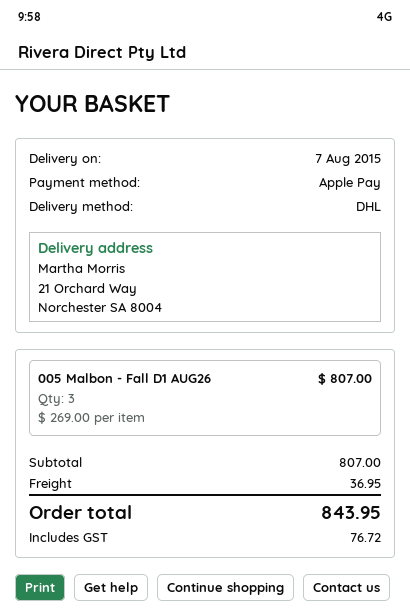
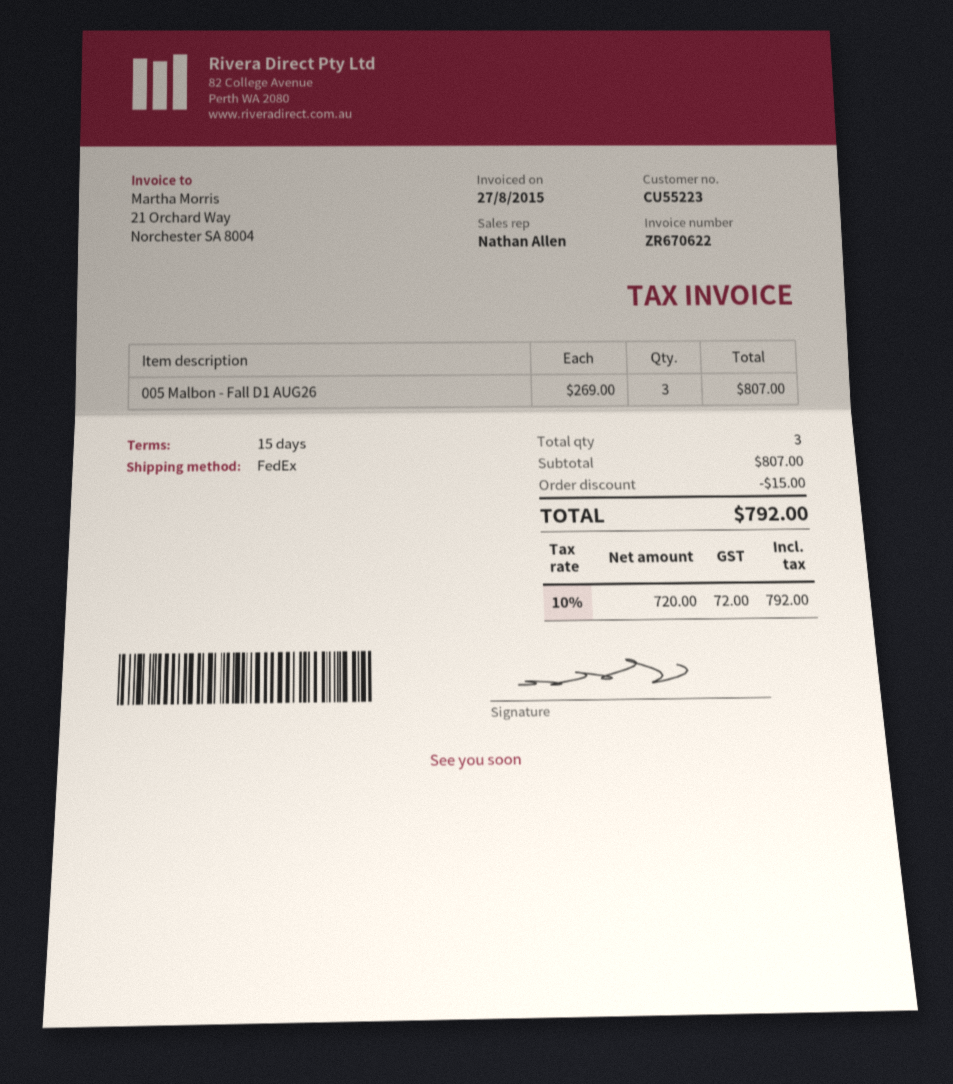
shipping method: DHL -> FedEx
discount: none -> 15.00
shipping: 36.95 -> none
tax: 76.72 -> 72.00
total: 843.95 -> 792.00

